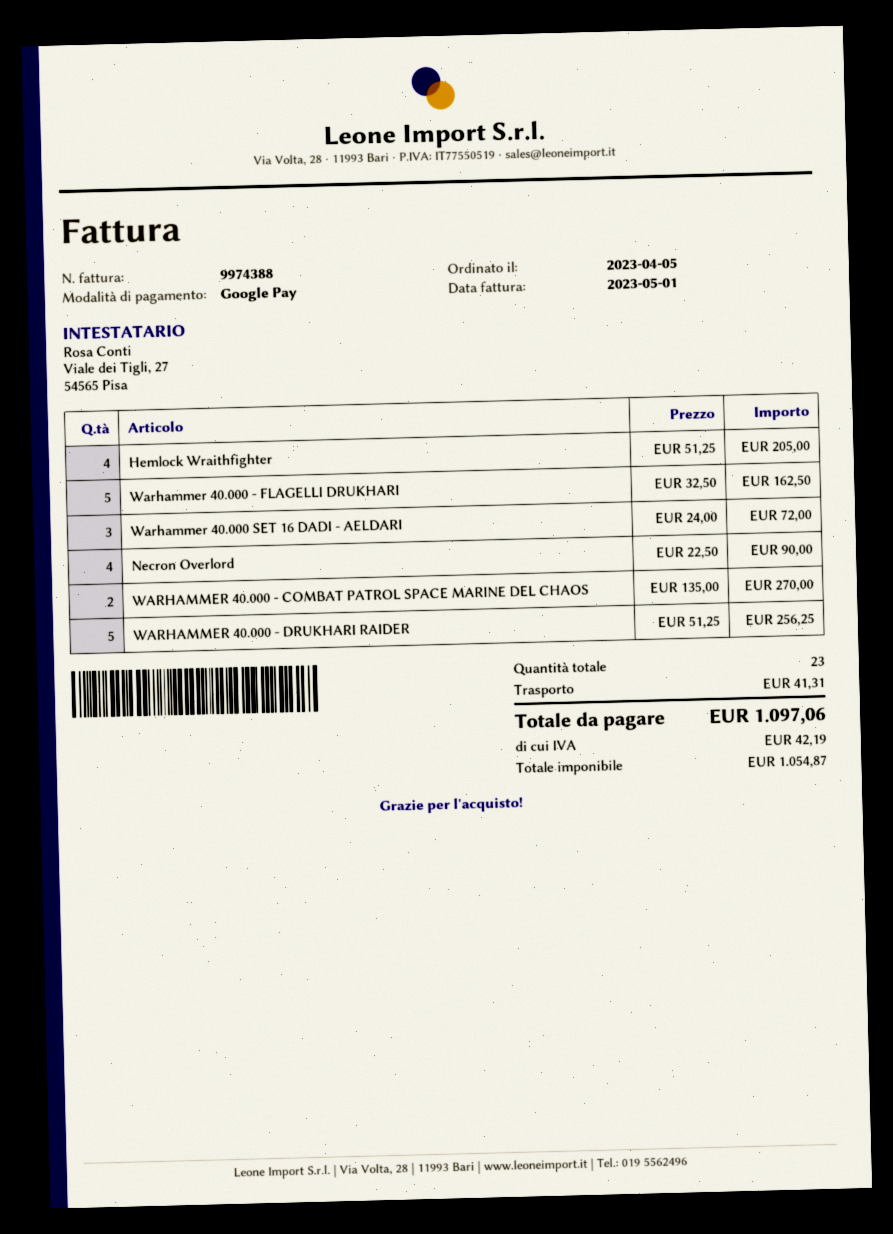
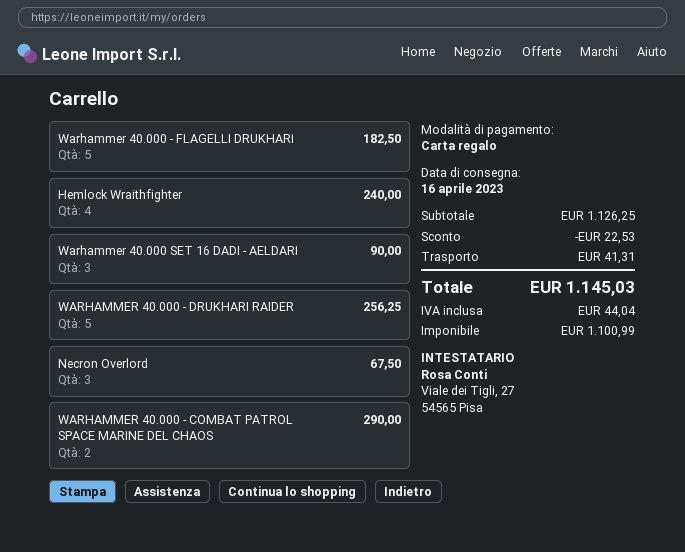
payment method: Google Pay -> gift card
Hemlock Wraithfighter: 4 for 205.00 -> 4 for 240.00
Warhammer 40.000 - FLAGELLI DRUKHARI: 5 for 162.50 -> 5 for 182.50
Warhammer 40.000 SET 16 DADI - AELDARI: 3 for 72.00 -> 3 for 90.00
Necron Overlord: 4 for 90.00 -> 3 for 67.50
WARHAMMER 40.000 - COMBAT PATROL SPACE MARINE DEL CHAOS: 2 for 270.00 -> 2 for 290.00
discount: none -> 22.53
net: 1054.87 -> 1100.99
tax: 42.19 -> 44.04
total: 1097.06 -> 1145.03

